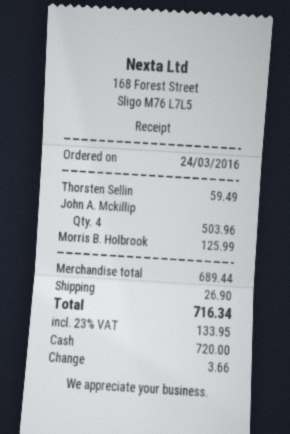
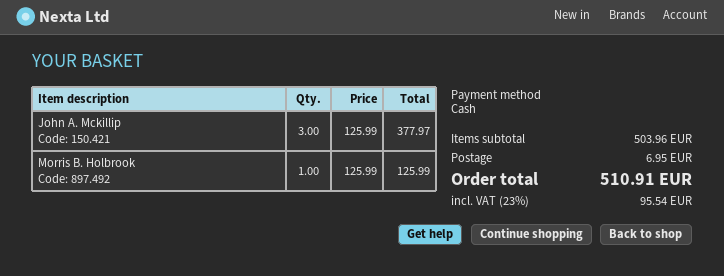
Thorsten Sellin: 1 for 59.49 -> none
John A. Mckillip: 4 for 503.96 -> 3 for 377.97
subtotal: 689.44 -> 503.96
shipping: 26.90 -> 6.95
tax: 23% = 133.95 -> 23% = 95.54
total: 716.34 -> 510.91

